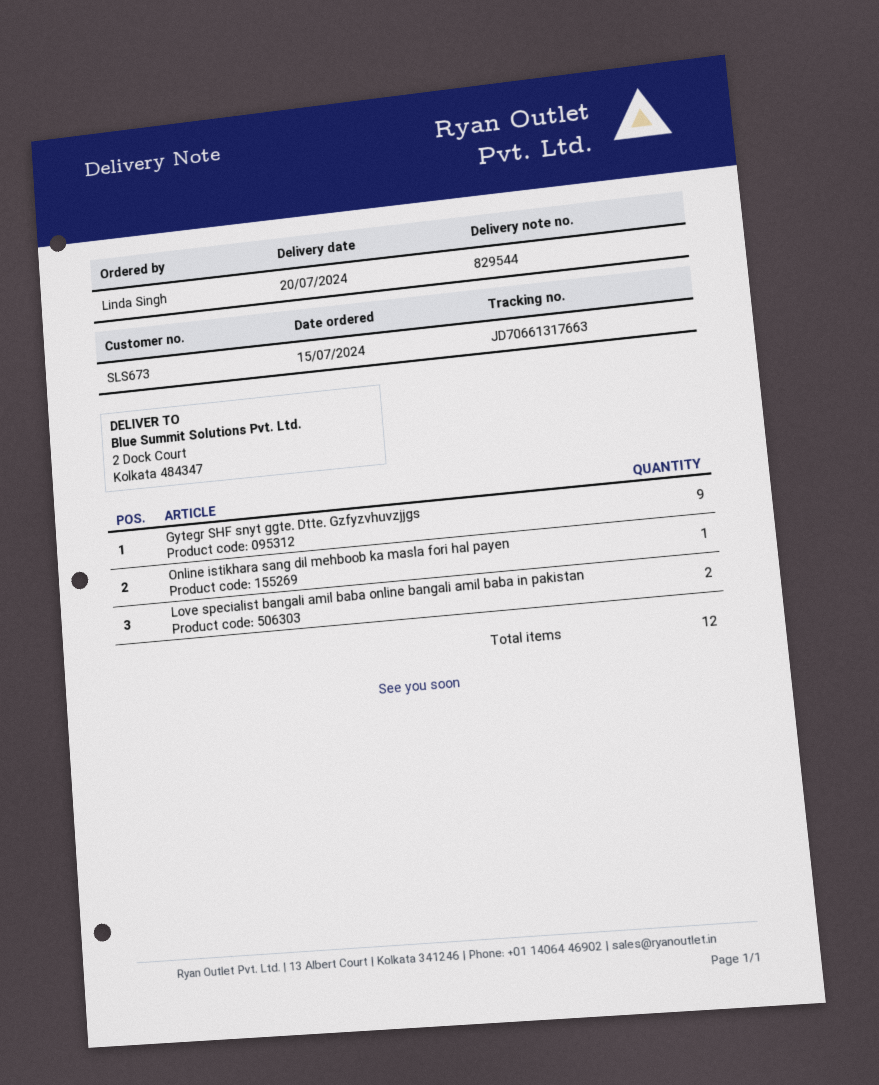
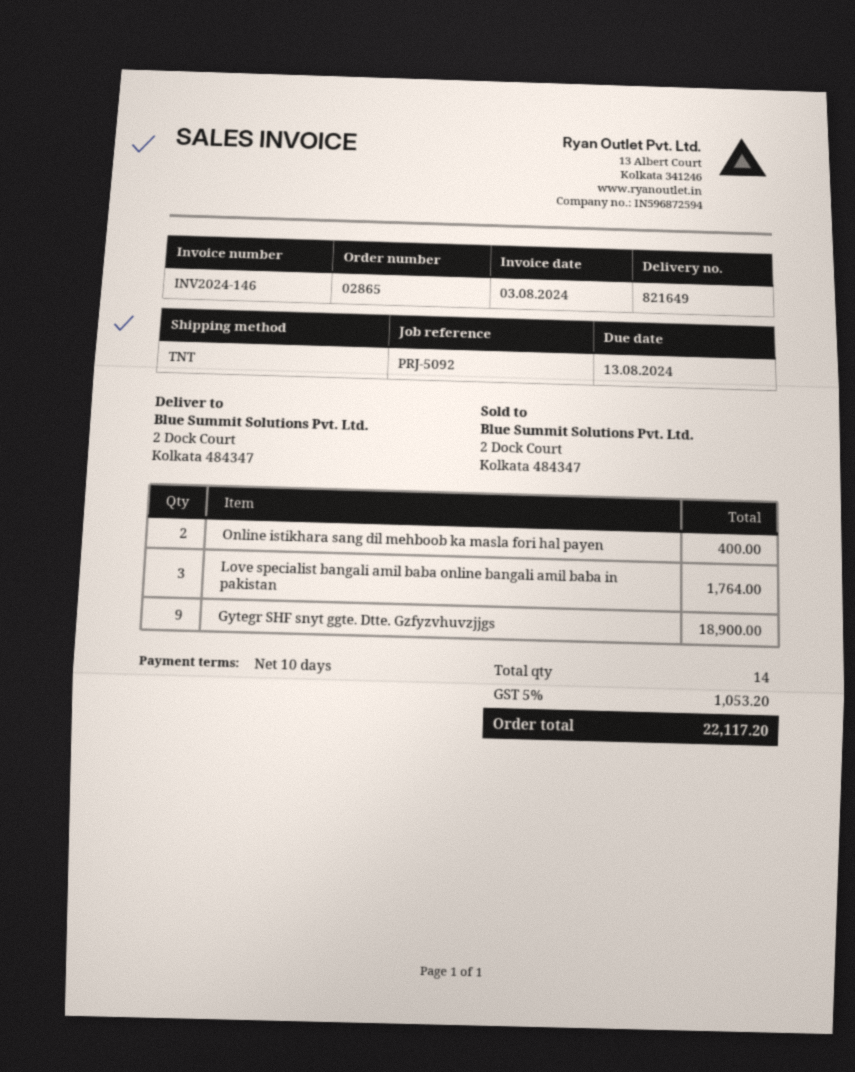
delivery note number: 829544 -> 821649
Online istikhara sang dil mehboob ka masla fori hal payen: 1 -> 2
Love specialist bangali amil baba online bangali amil baba in pakistan: 2 -> 3
total quantity: 12 -> 14

